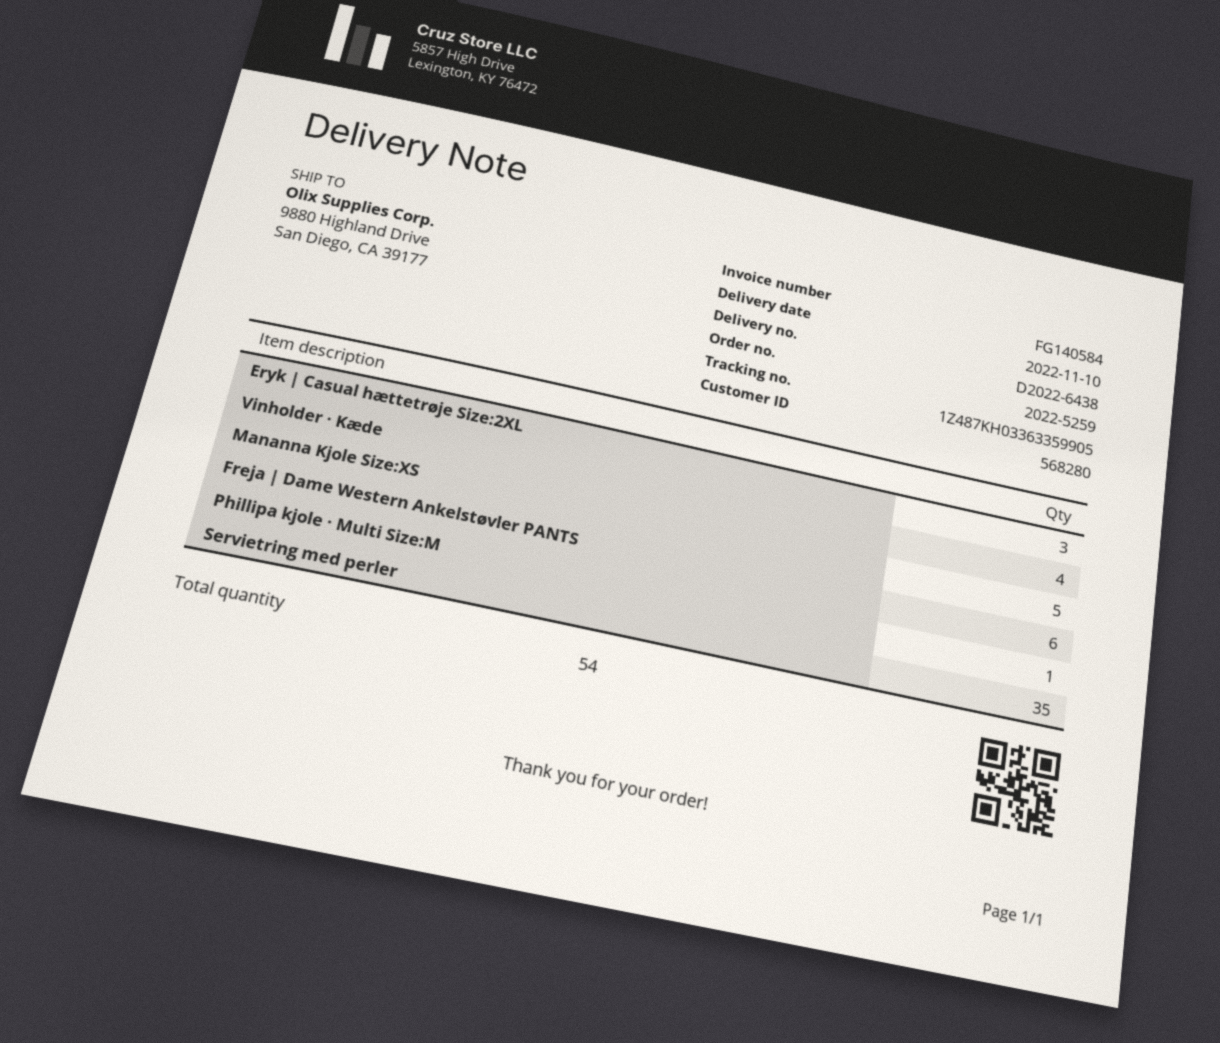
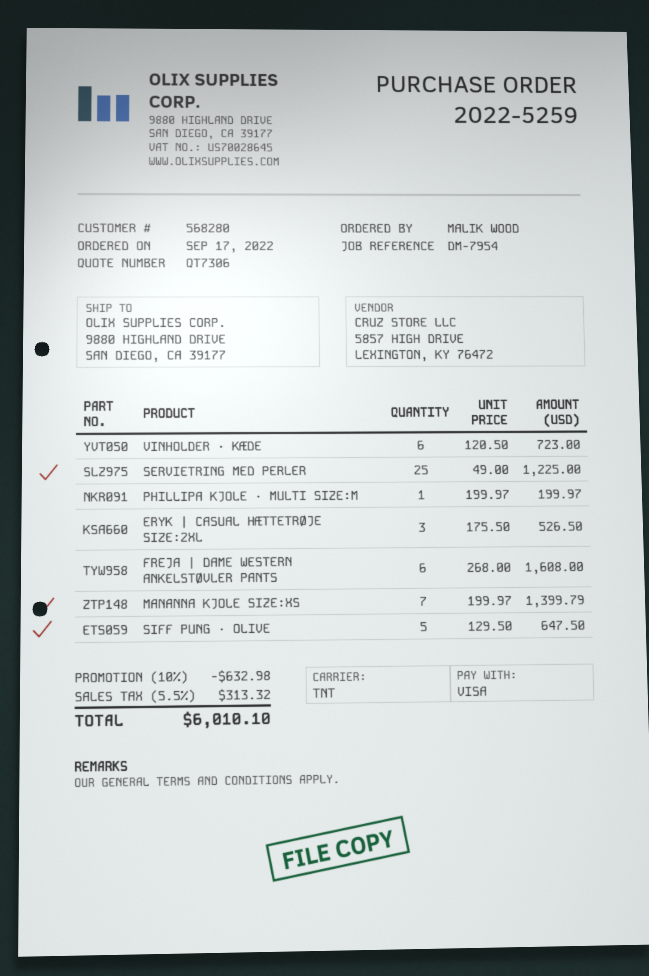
Vinholder · Kæde: 4 -> 6
Mananna Kjole Size:XS: 5 -> 7
Servietring med perler: 35 -> 25
SIFF PUNG · OLIVE: none -> 5

